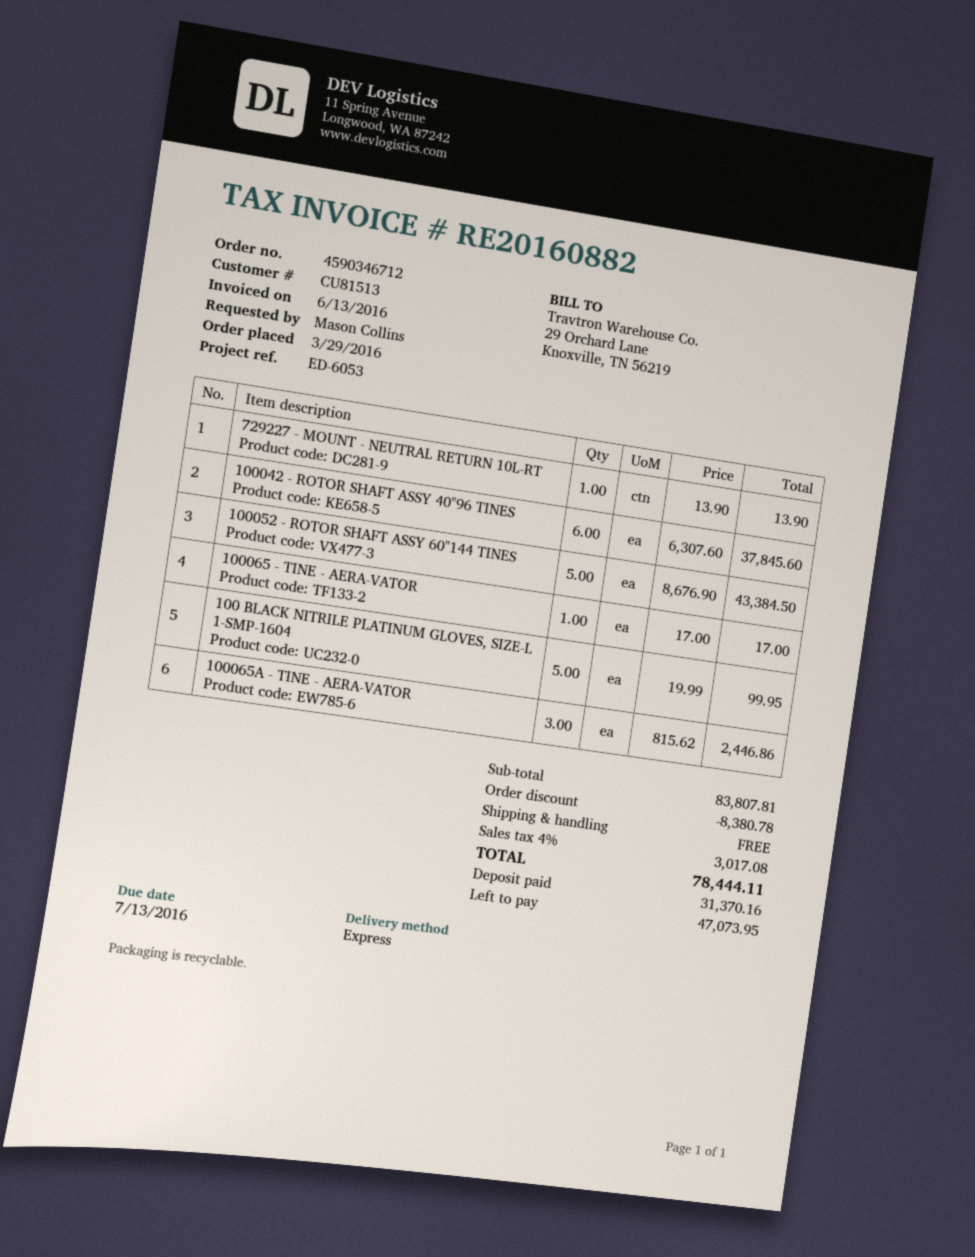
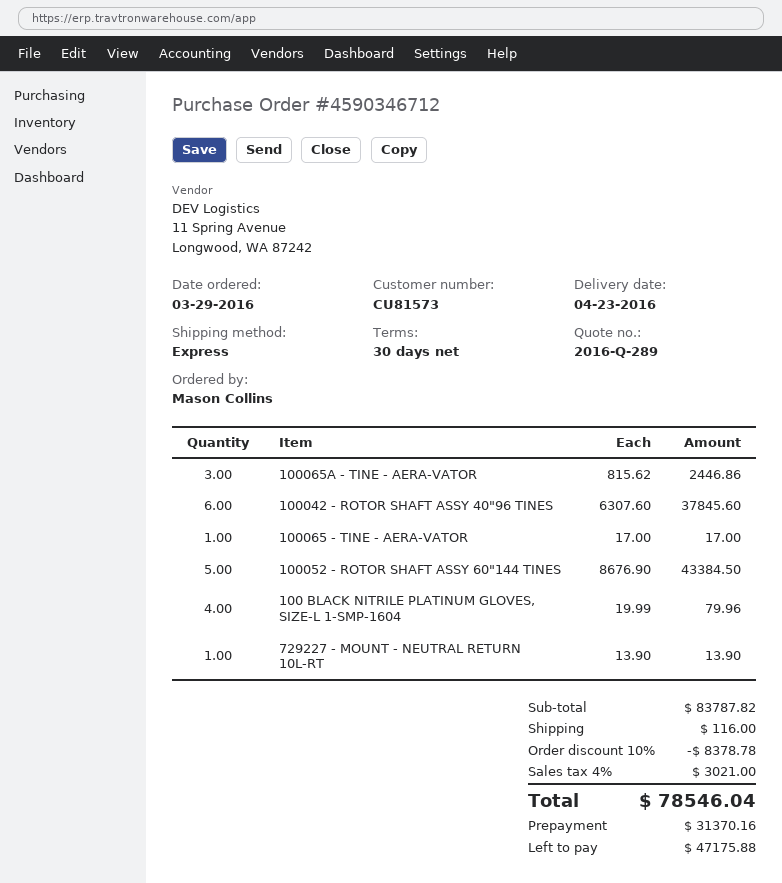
customer number: CU81513 -> CU81573
100 BLACK NITRILE PLATINUM GLOVES, SIZE-L 1-SMP-1604: 5 x 19.99 = 99.95 -> 4 x 19.99 = 79.96
subtotal: 83807.81 -> 83787.82
discount: 8380.78 -> 8378.78
shipping: 0.00 -> 116.00
tax: 4% = 3017.08 -> 4% = 3021.00
total: 78444.11 -> 78546.04
balance: 47073.95 -> 47175.88

